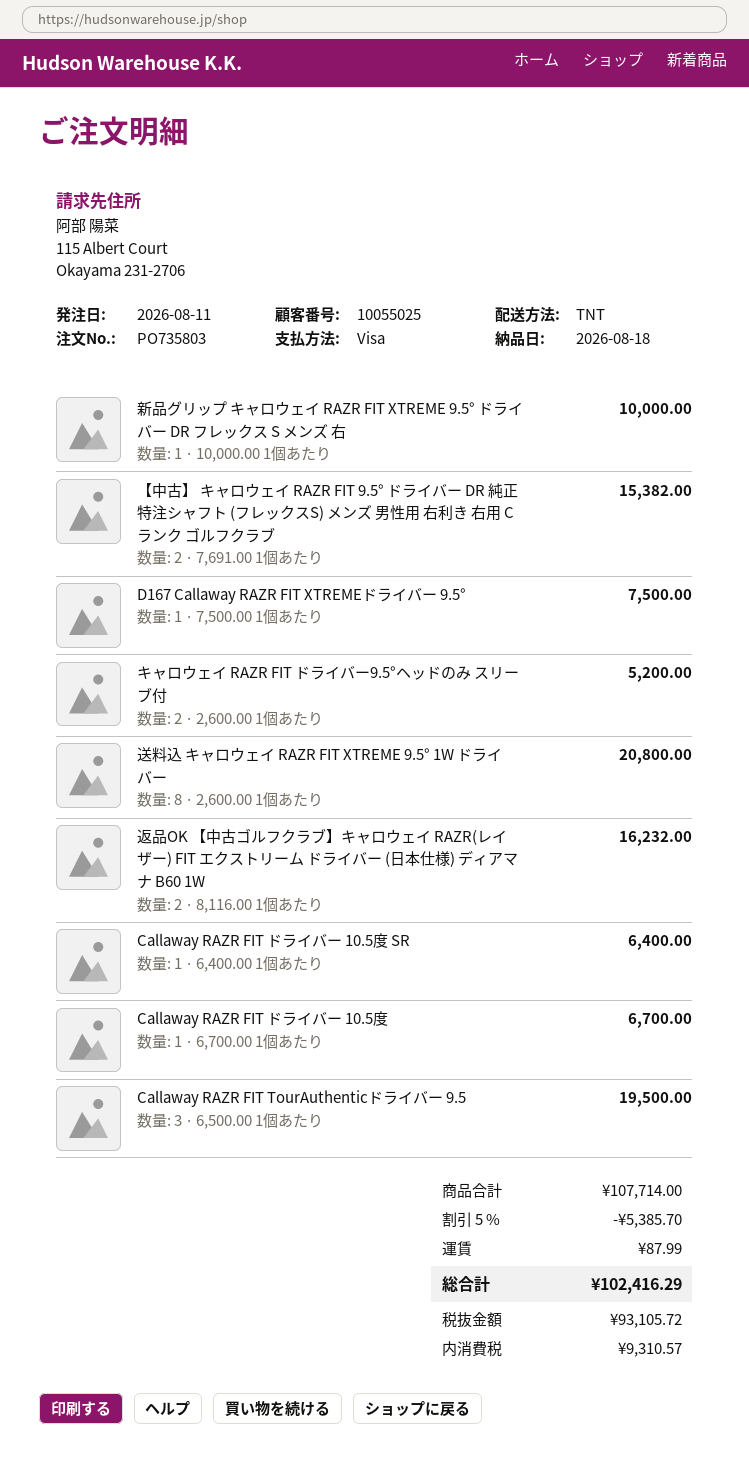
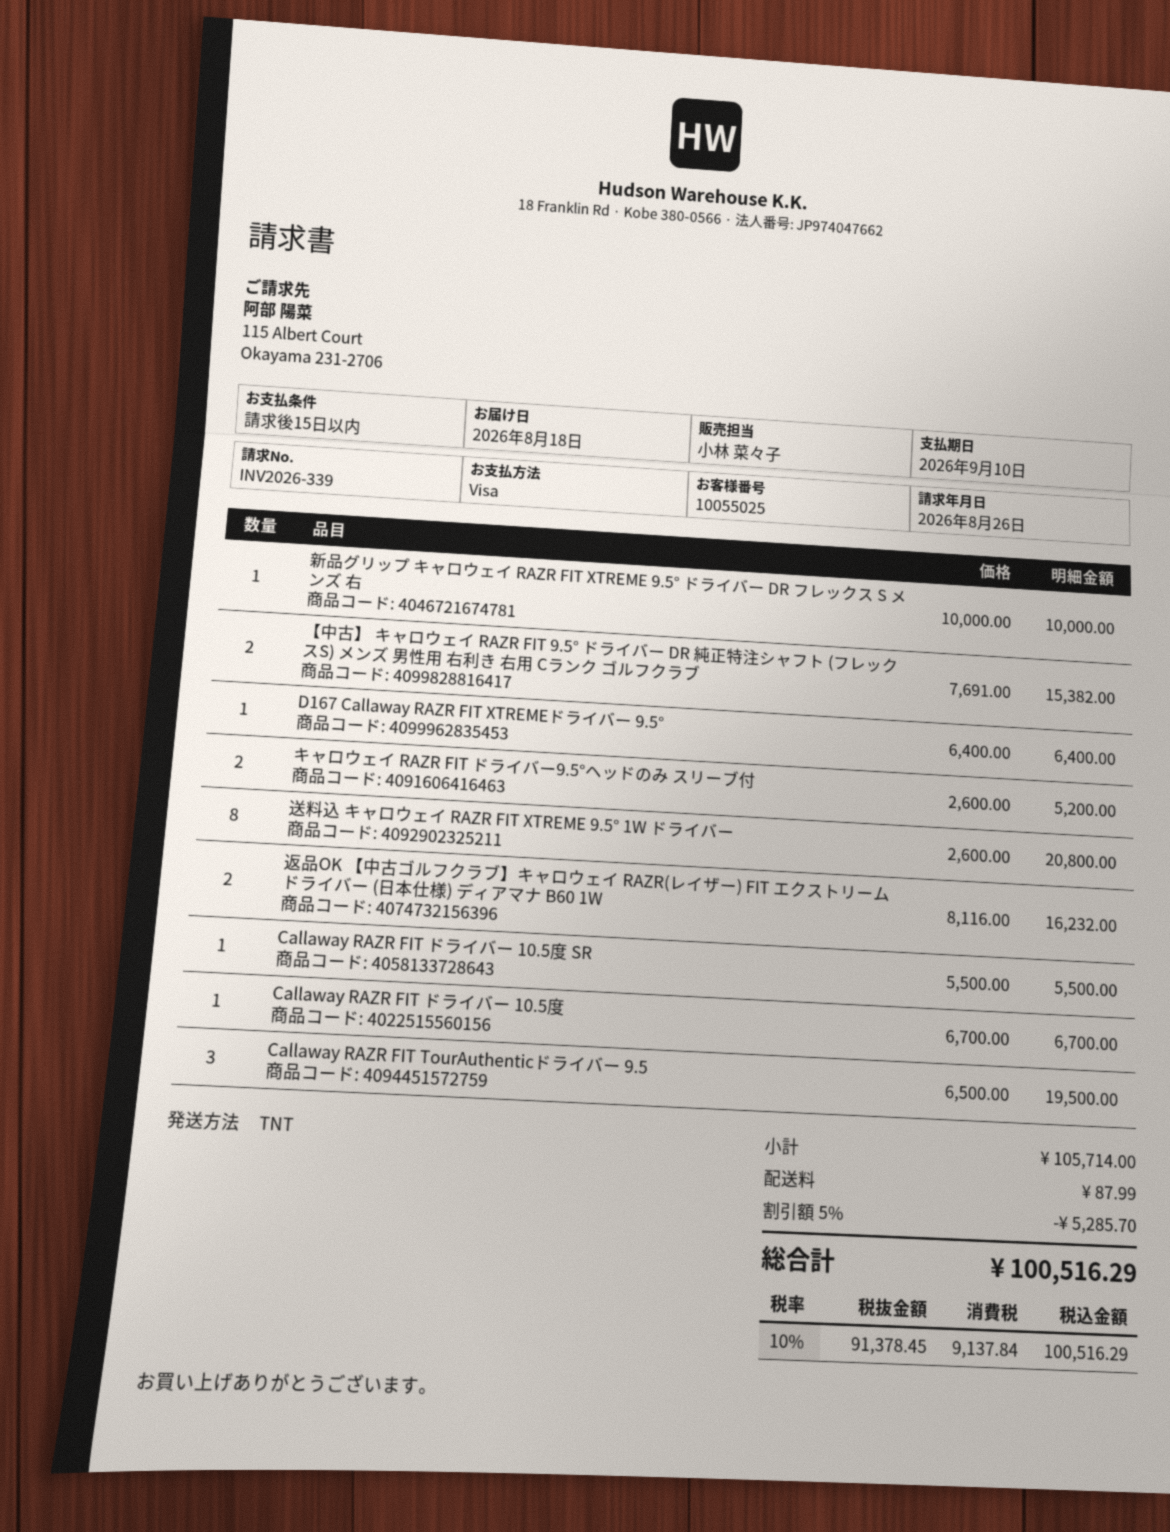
D167 Callaway RAZR FIT XTREMEドライバー 9.5°: 1 x 7500.00 = 7500.00 -> 1 x 6400.00 = 6400.00
Callaway RAZR FIT ドライバー 10.5度 SR: 1 x 6400.00 = 6400.00 -> 1 x 5500.00 = 5500.00
subtotal: 107714.00 -> 105714.00
discount: 5% = 5385.70 -> 5% = 5285.70
net: 93105.72 -> 91378.45
tax: 9310.57 -> 9137.84
total: 102416.29 -> 100516.29

